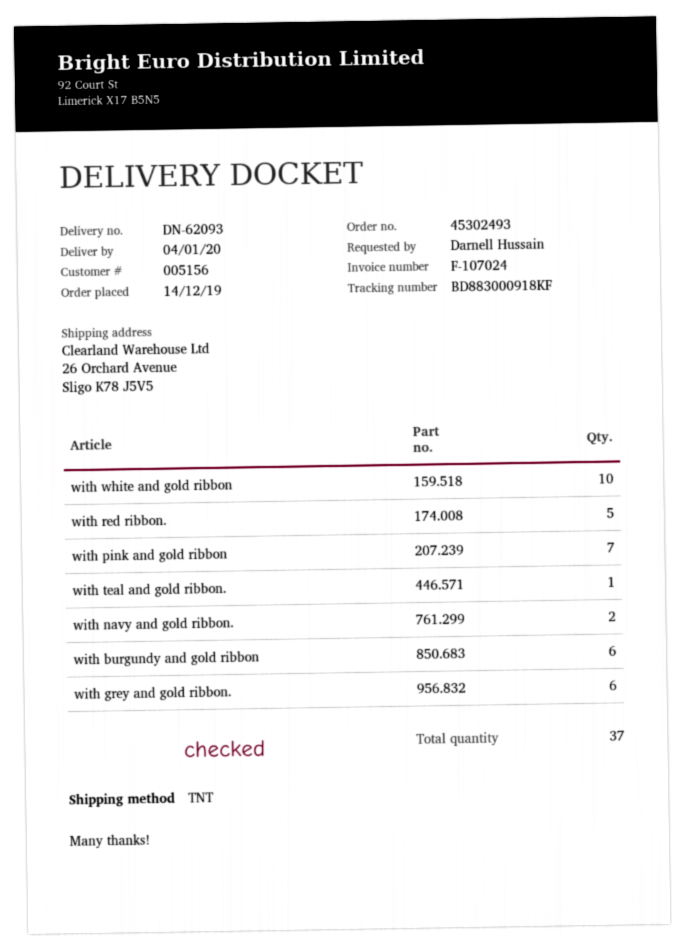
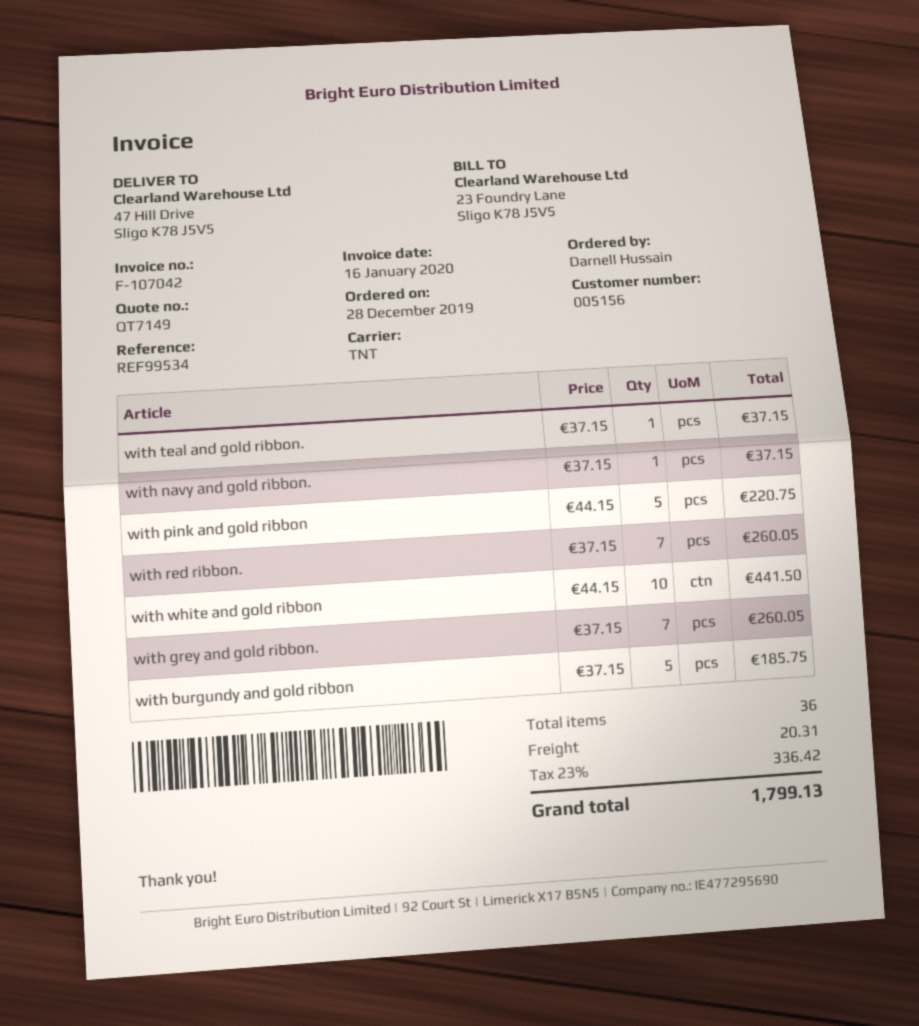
order date: 2019-12-14 -> 2019-12-28
invoice number: F-107024 -> F-107042
ship to: 26 Orchard Avenue, Sligo K78 J5V5 -> 47 Hill Drive, Sligo K78 J5V5
with red ribbon.: 5 -> 7
with pink and gold ribbon: 7 -> 5
with navy and gold ribbon.: 2 -> 1
with burgundy and gold ribbon: 6 -> 5
with grey and gold ribbon.: 6 -> 7
total quantity: 37 -> 36

